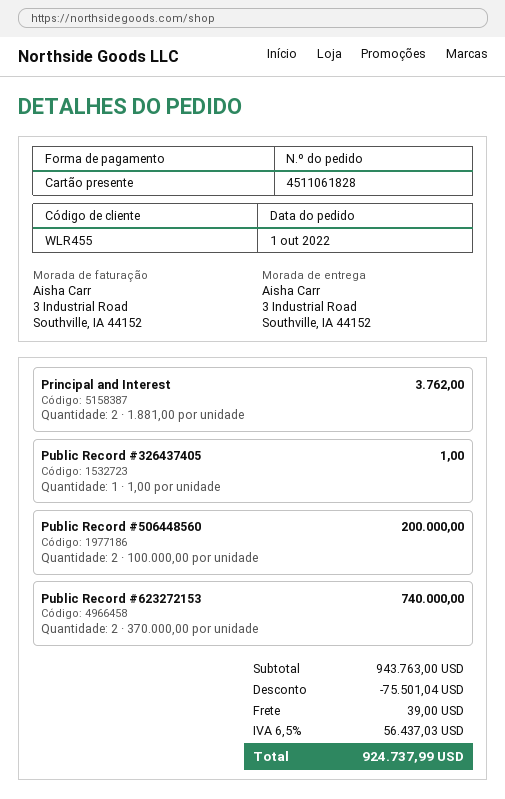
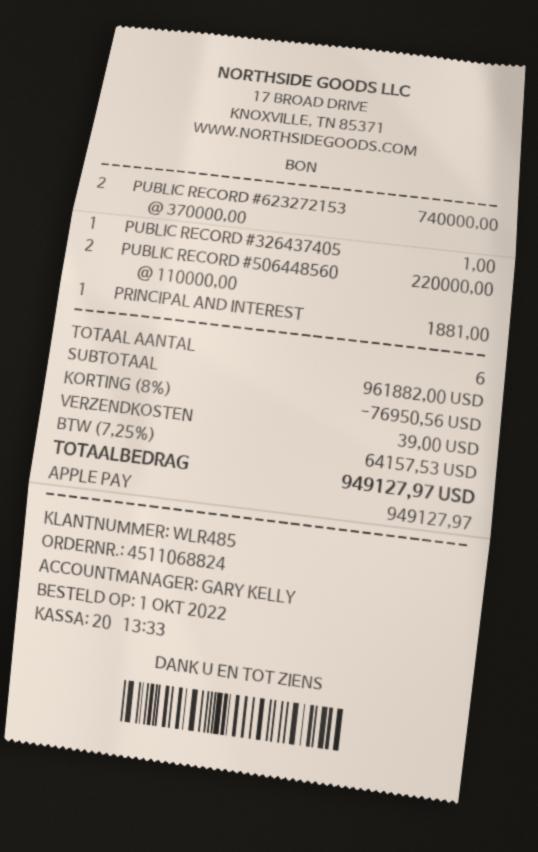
order number: 4511061828 -> 4511068824
customer number: WLR455 -> WLR485
payment method: gift card -> Apple Pay
Principal and Interest: 2 x 1881.00 = 3762.00 -> 1 x 1881.00 = 1881.00
Public Record #506448560: 2 x 100000.00 = 200000.00 -> 2 x 110000.00 = 220000.00
subtotal: 943763.00 -> 961882.00
discount: 75501.04 -> 76950.56
tax: 6.5% = 56437.03 -> 7.25% = 64157.53
total: 924737.99 -> 949127.97

